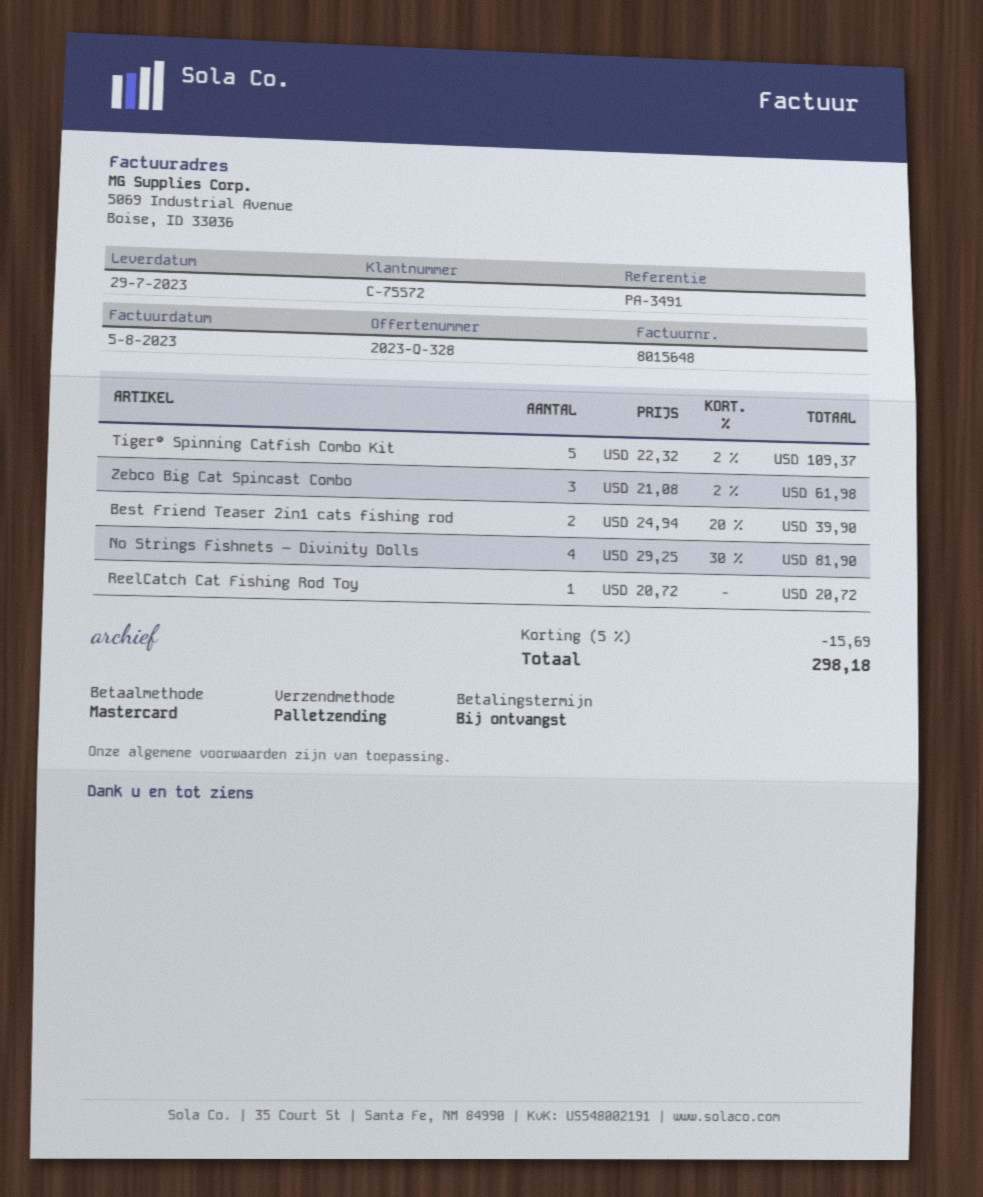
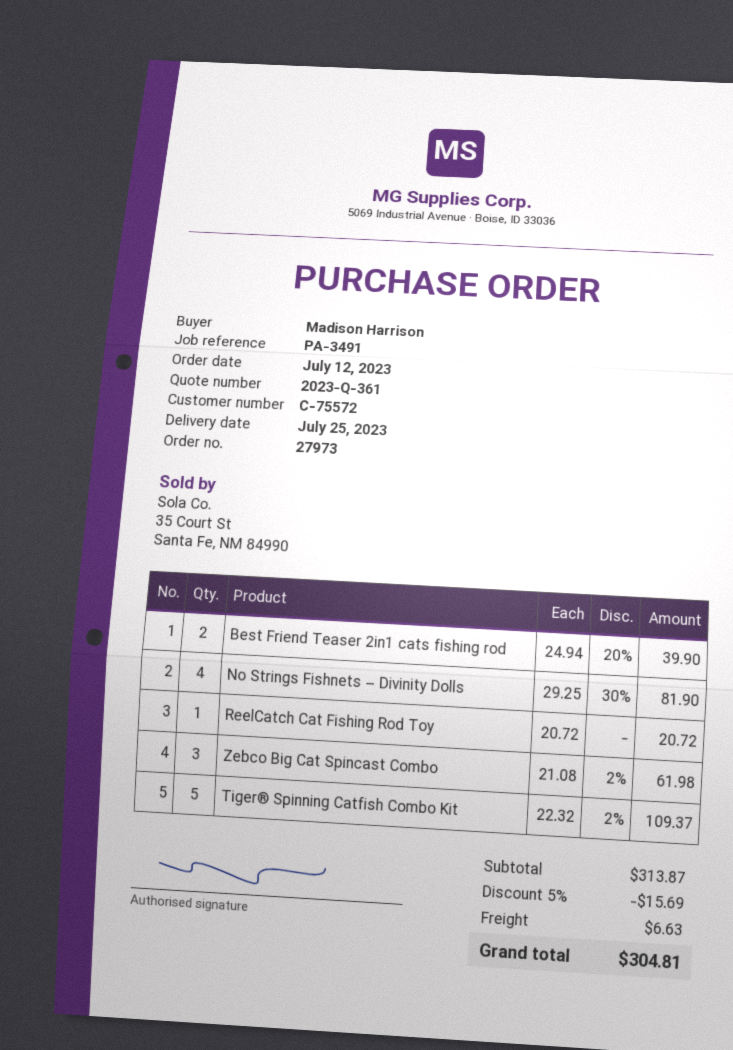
quote number: 2023-Q-328 -> 2023-Q-361
delivery date: 2023-07-29 -> 2023-07-25
shipping: none -> 6.63
total: 298.18 -> 304.81

